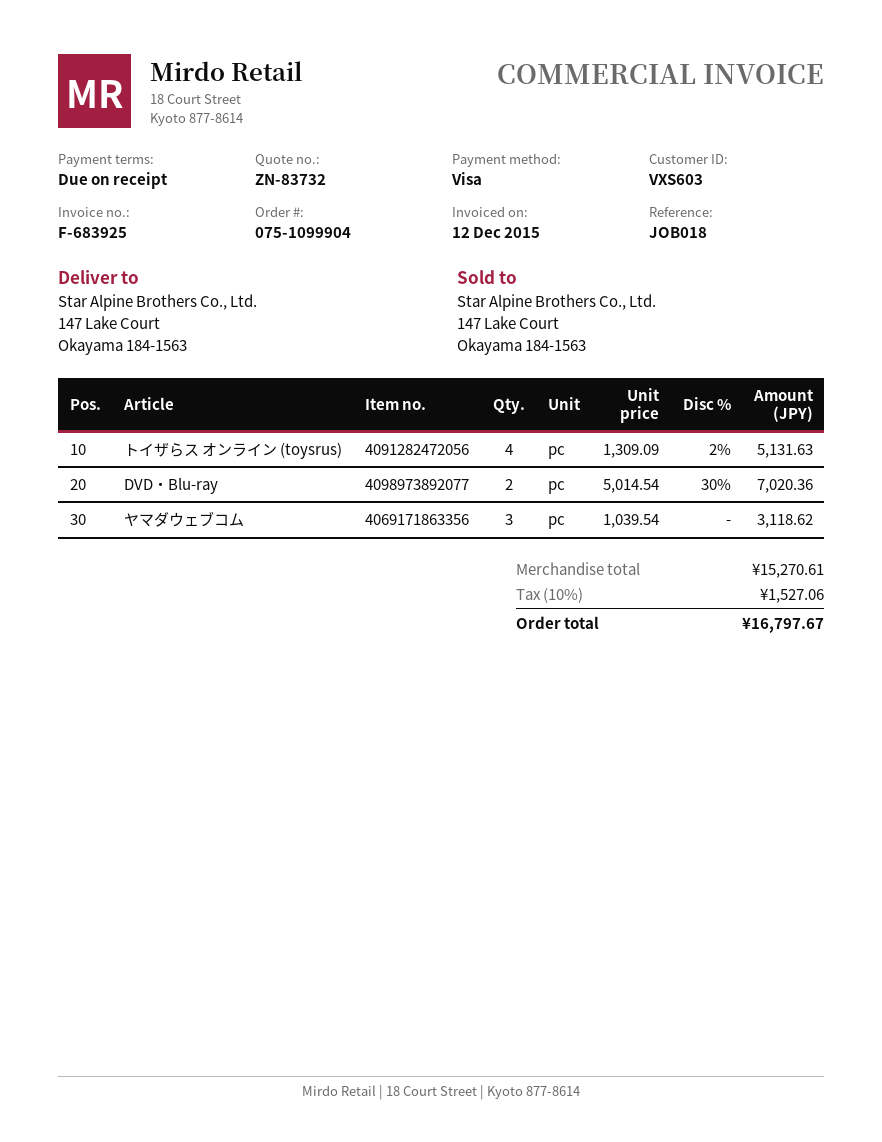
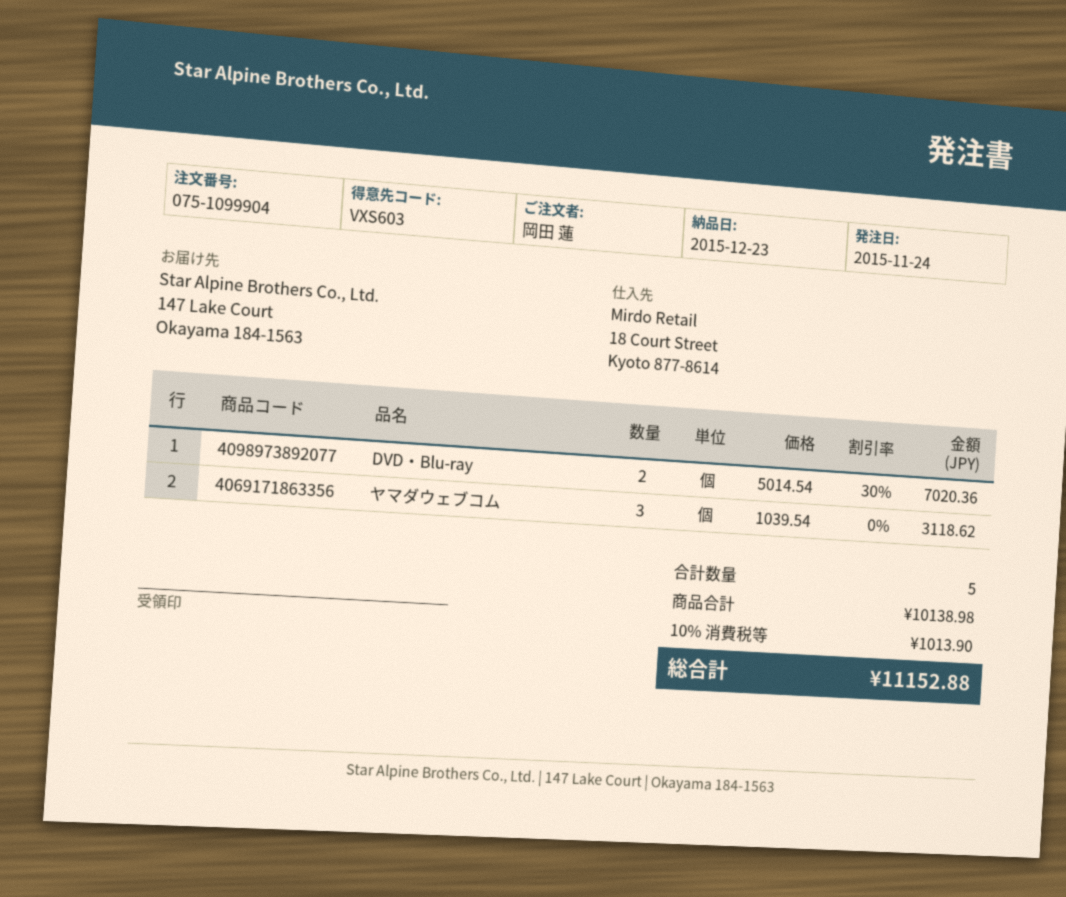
トイザらス オンライン (toysrus): 4 x 1309.09 - 2% = 5131.63 -> none
subtotal: 15270.61 -> 10138.98
tax: 10% = 1527.06 -> 10% = 1013.90
total: 16797.67 -> 11152.88

